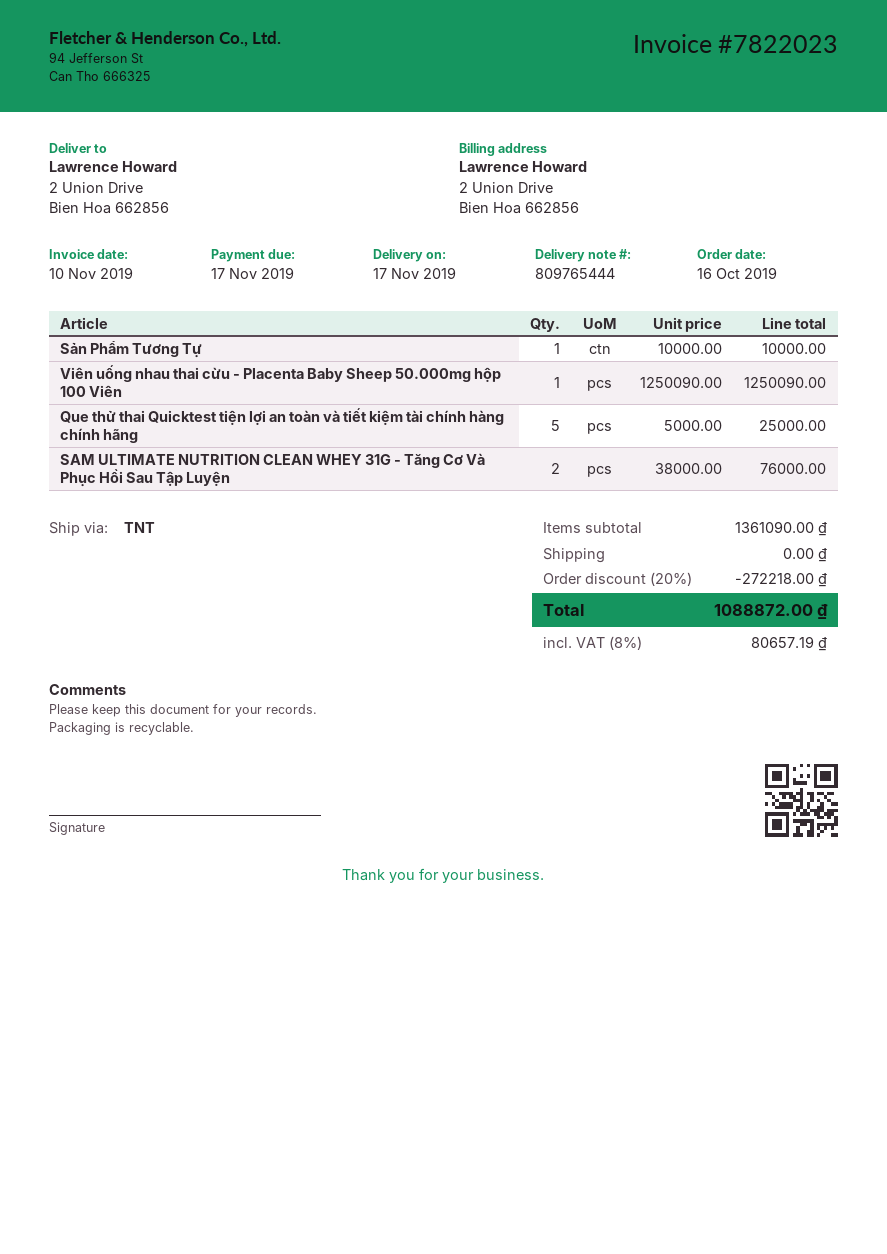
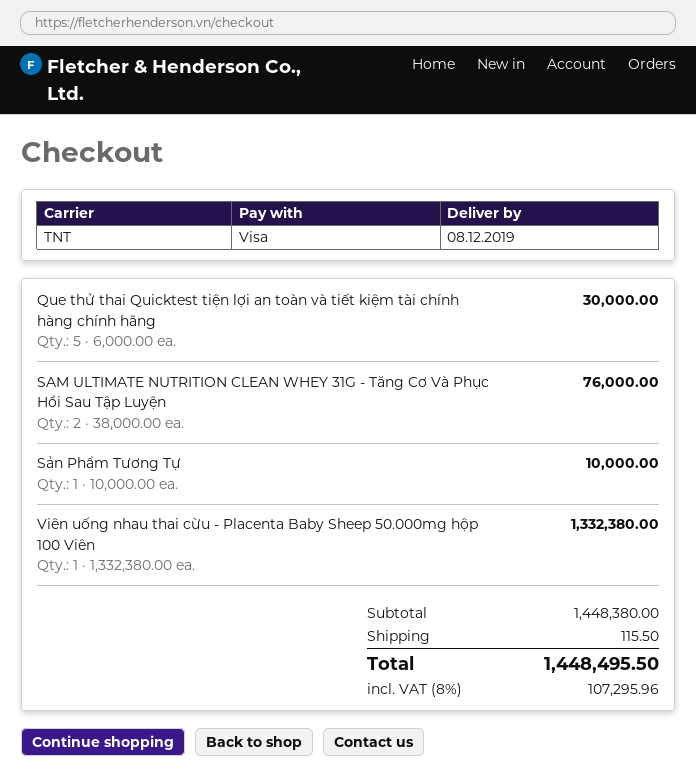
delivery date: 2019-11-17 -> 2019-12-08
Viên uống nhau thai cừu - Placenta Baby Sheep 50.000mg hộp 100 Viên: 1 x 1250090.00 = 1250090.00 -> 1 x 1332380.00 = 1332380.00
Que thử thai Quicktest tiện lợi an toàn và tiết kiệm tài chính hàng chính hãng: 5 x 5000.00 = 25000.00 -> 5 x 6000.00 = 30000.00
subtotal: 1361090.00 -> 1448380.00
discount: 20% = 272218.00 -> none
shipping: 0.00 -> 115.50
tax: 8% = 80657.19 -> 8% = 107295.96
total: 1088872.00 -> 1448495.50

